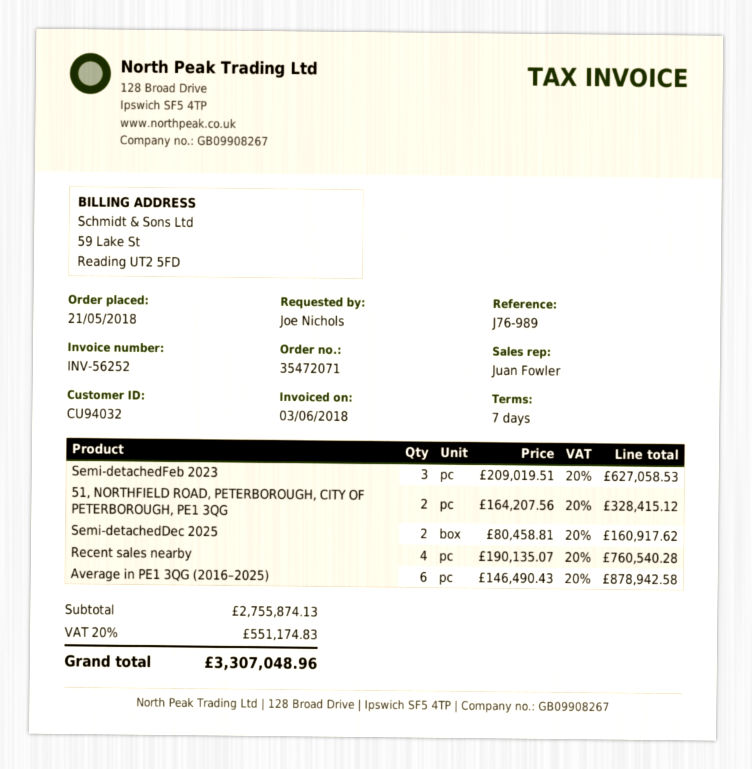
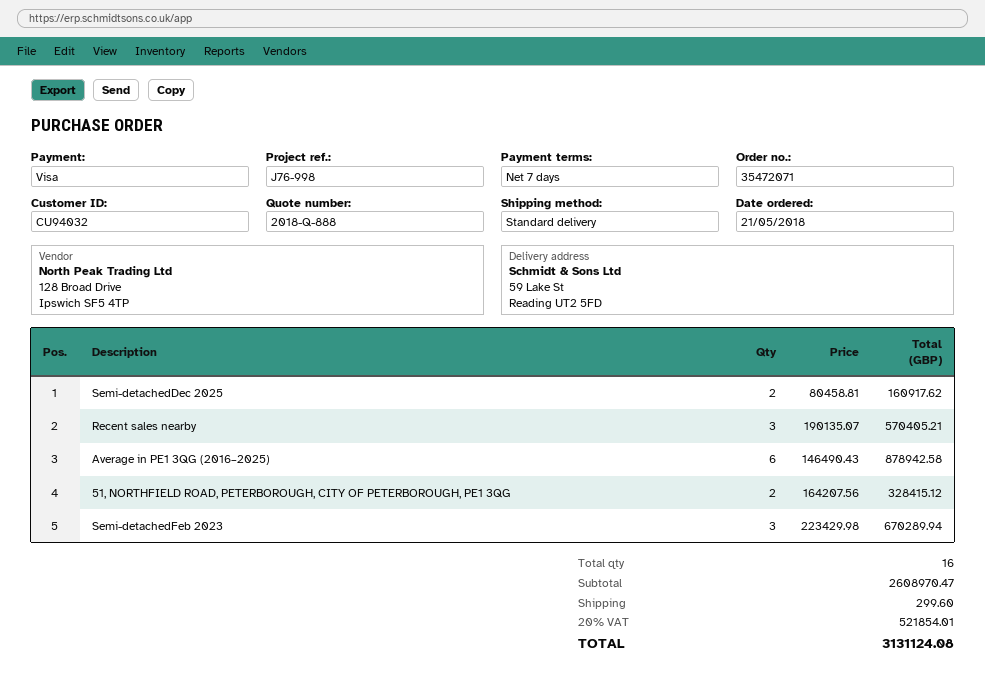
reference: J76-989 -> J76-998
Semi-detachedFeb 2023: 3 x 209019.51 = 627058.53 -> 3 x 223429.98 = 670289.94
Recent sales nearby: 4 x 190135.07 = 760540.28 -> 3 x 190135.07 = 570405.21
subtotal: 2755874.13 -> 2608970.47
shipping: none -> 299.60
tax: 20% = 551174.83 -> 20% = 521854.01
total: 3307048.96 -> 3131124.08

